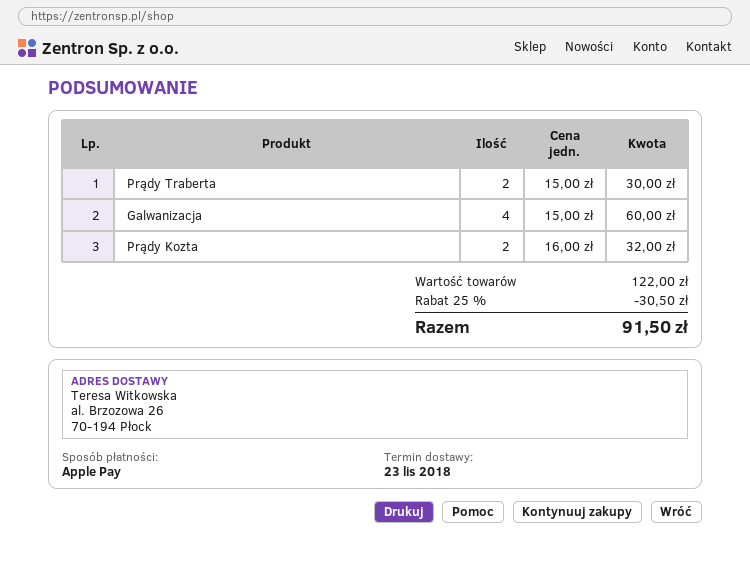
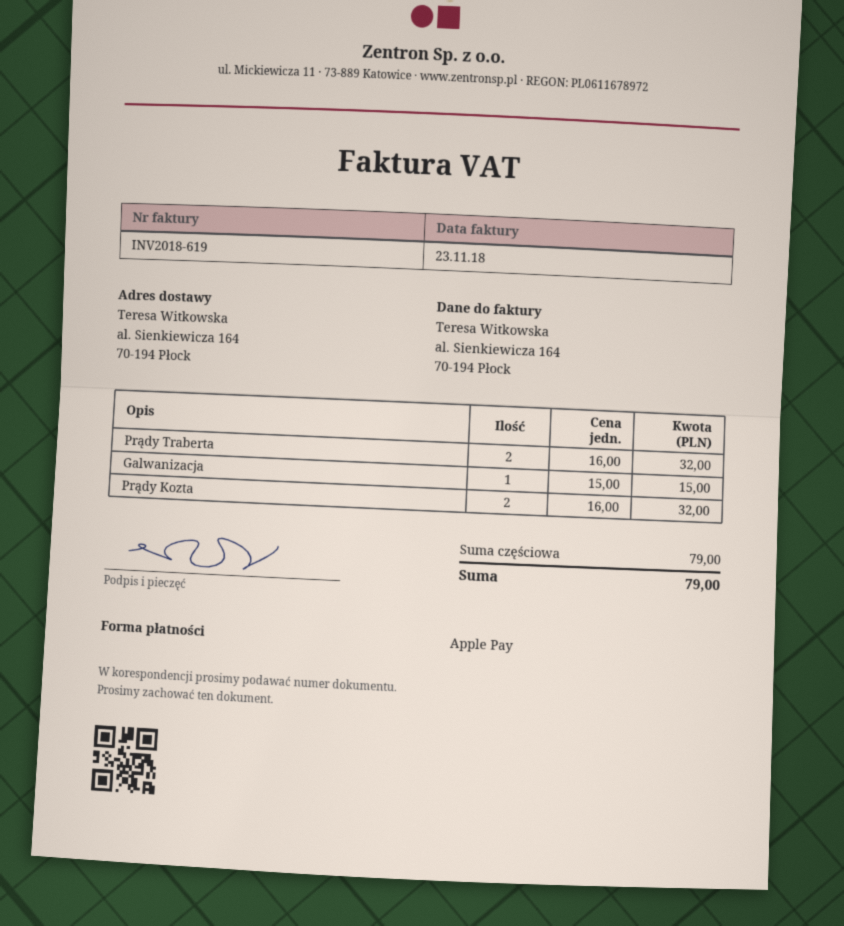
ship to: al. Brzozowa 26, 70-194 Płock -> al. Sienkiewicza 164, 70-194 Płock
Prądy Traberta: 2 x 15.00 = 30.00 -> 2 x 16.00 = 32.00
Galwanizacja: 4 x 15.00 = 60.00 -> 1 x 15.00 = 15.00
subtotal: 122.00 -> 79.00
discount: 25% = 30.50 -> none
total: 91.50 -> 79.00

